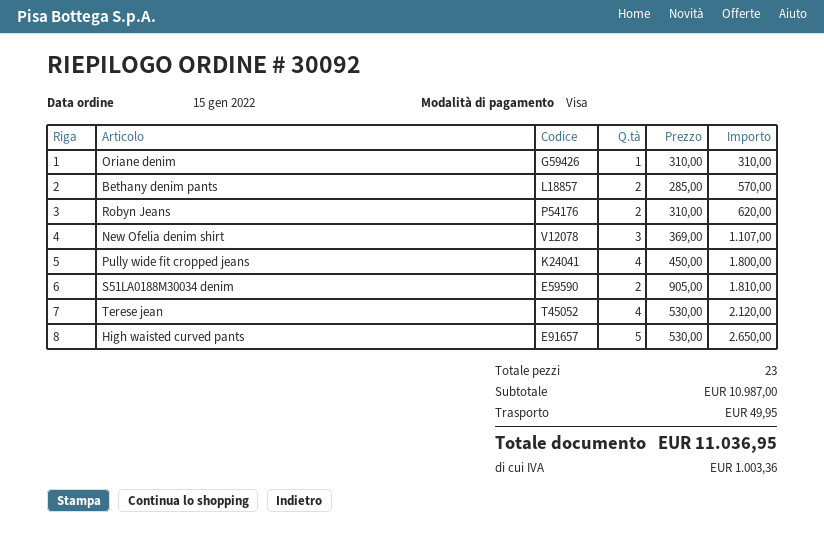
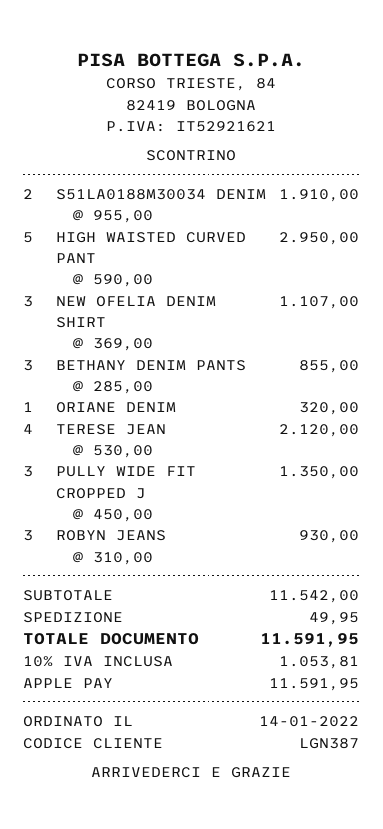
order date: 2022-01-15 -> 2022-01-14
payment method: Visa -> Apple Pay
Oriane denim: 1 x 310.00 = 310.00 -> 1 x 320.00 = 320.00
Bethany denim pants: 2 x 285.00 = 570.00 -> 3 x 285.00 = 855.00
Robyn Jeans: 2 x 310.00 = 620.00 -> 3 x 310.00 = 930.00
Pully wide fit cropped jeans: 4 x 450.00 = 1800.00 -> 3 x 450.00 = 1350.00
S51LA0188M30034 denim: 2 x 905.00 = 1810.00 -> 2 x 955.00 = 1910.00
High waisted curved pants: 5 x 530.00 = 2650.00 -> 5 x 590.00 = 2950.00
subtotal: 10987.00 -> 11542.00
tax: 1003.36 -> 1053.81
total: 11036.95 -> 11591.95

